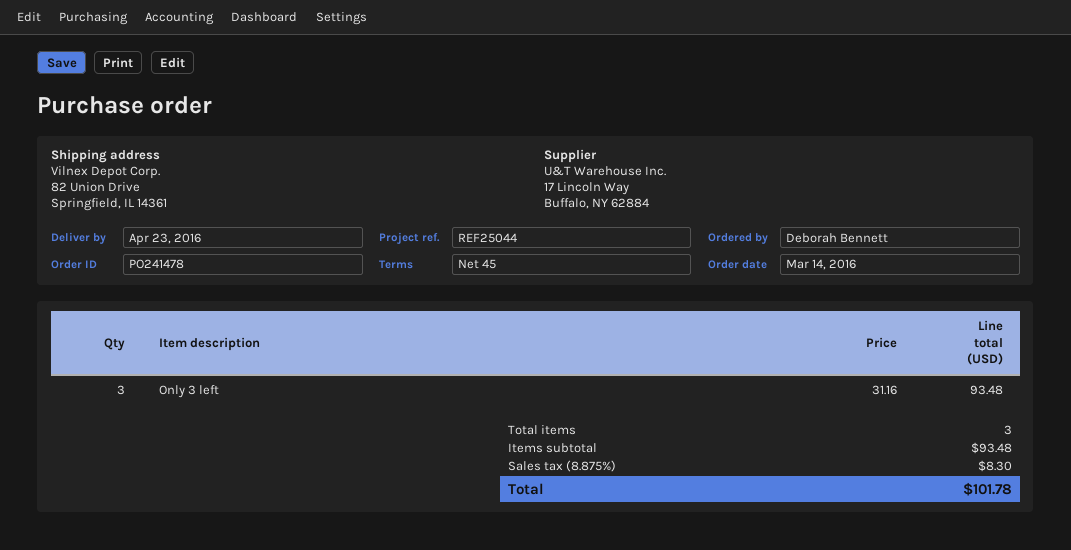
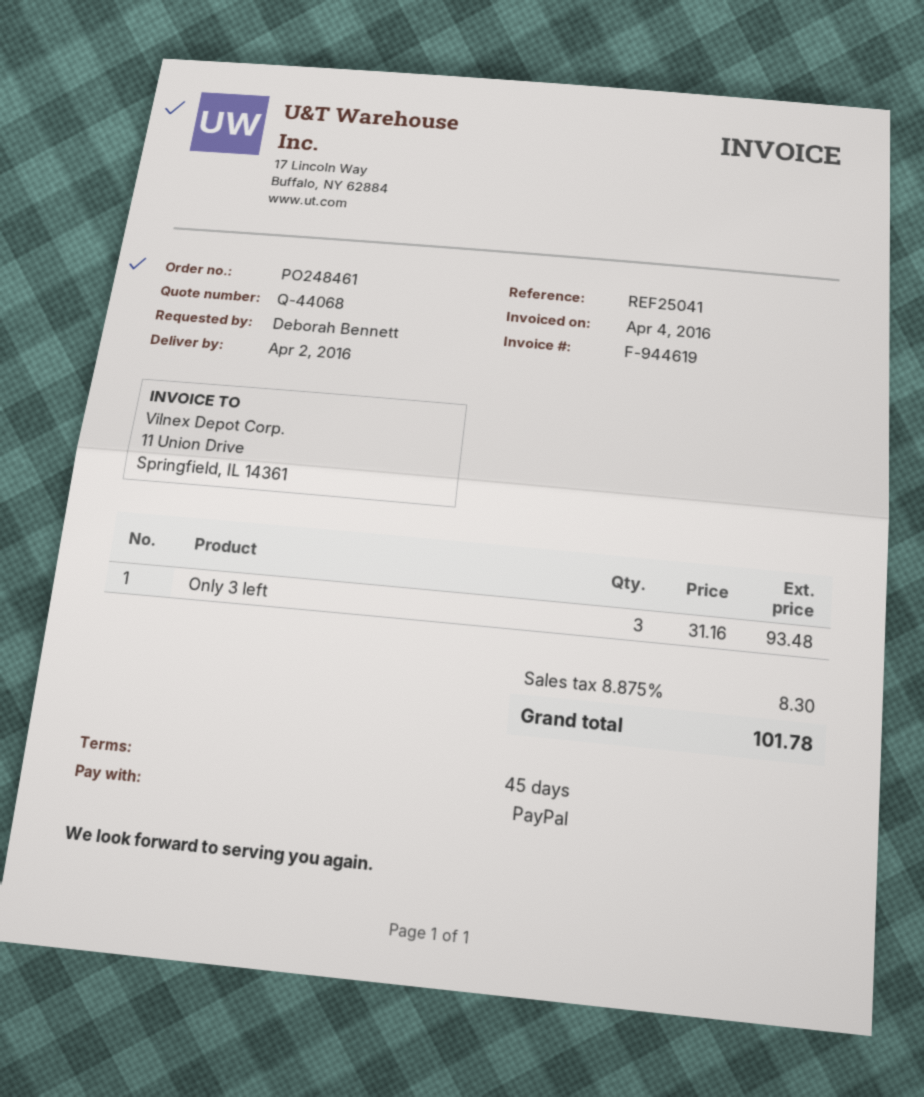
order number: PO241478 -> PO248461
delivery date: 2016-04-23 -> 2016-04-02
reference: REF25044 -> REF25041

